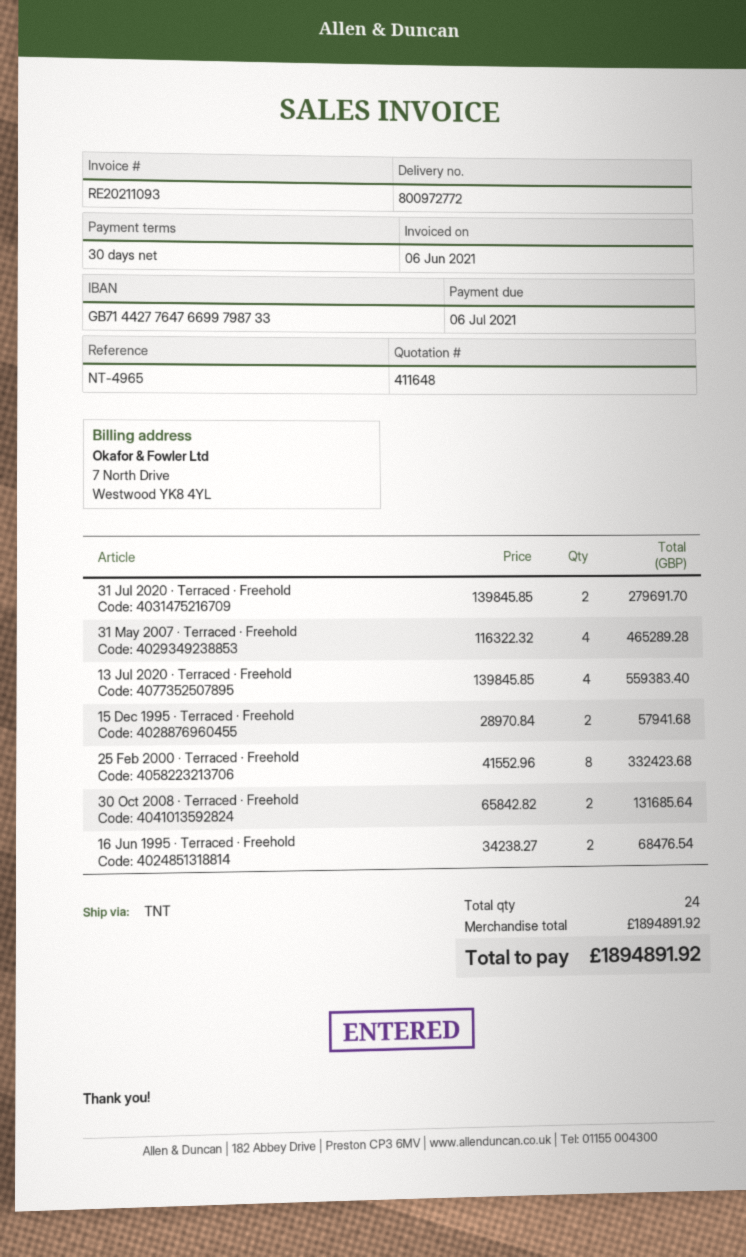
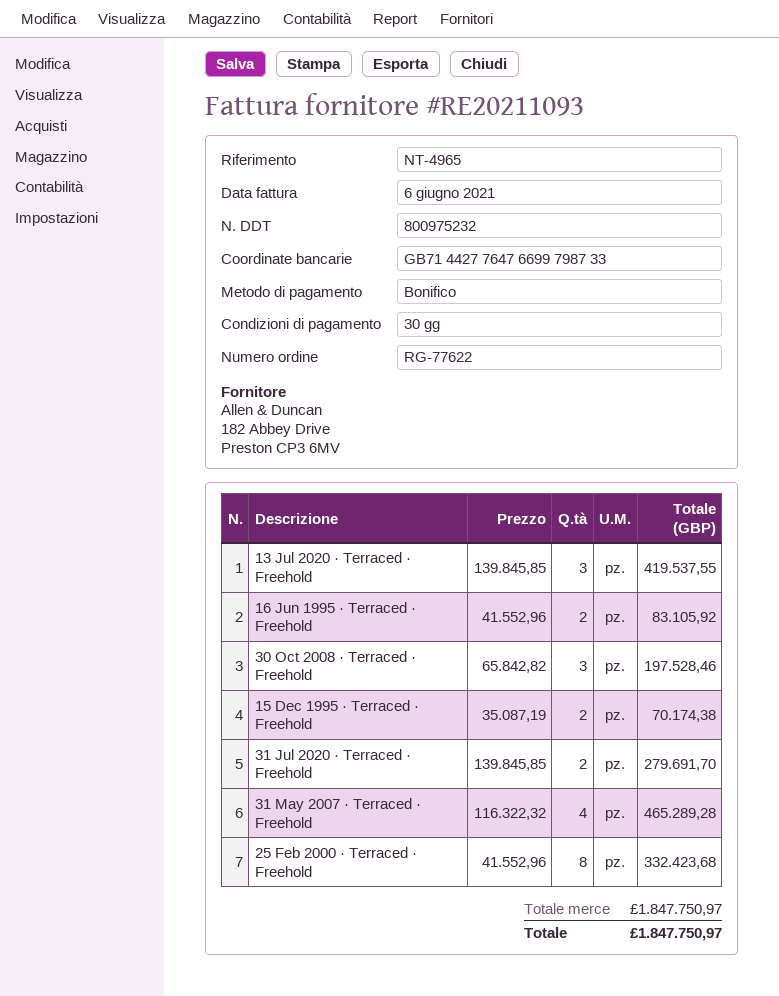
delivery note number: 800972772 -> 800975232
13 Jul 2020 · Terraced · Freehold: 4 x 139845.85 = 559383.40 -> 3 x 139845.85 = 419537.55
15 Dec 1995 · Terraced · Freehold: 2 x 28970.84 = 57941.68 -> 2 x 35087.19 = 70174.38
30 Oct 2008 · Terraced · Freehold: 2 x 65842.82 = 131685.64 -> 3 x 65842.82 = 197528.46
16 Jun 1995 · Terraced · Freehold: 2 x 34238.27 = 68476.54 -> 2 x 41552.96 = 83105.92
subtotal: 1894891.92 -> 1847750.97
total: 1894891.92 -> 1847750.97

